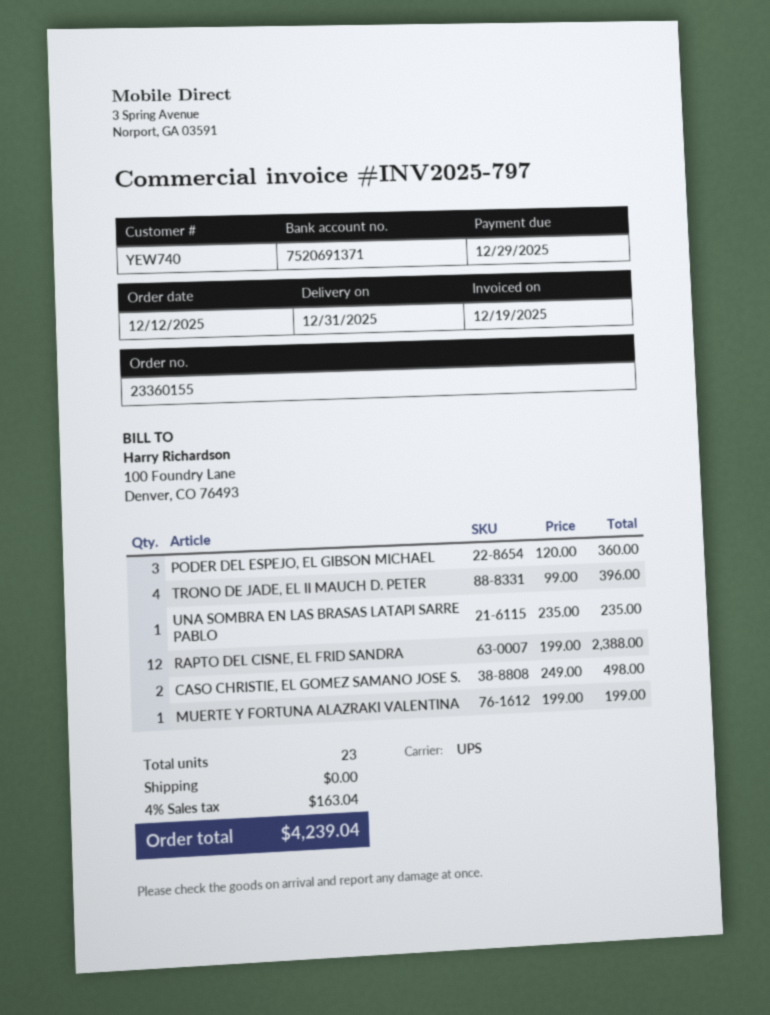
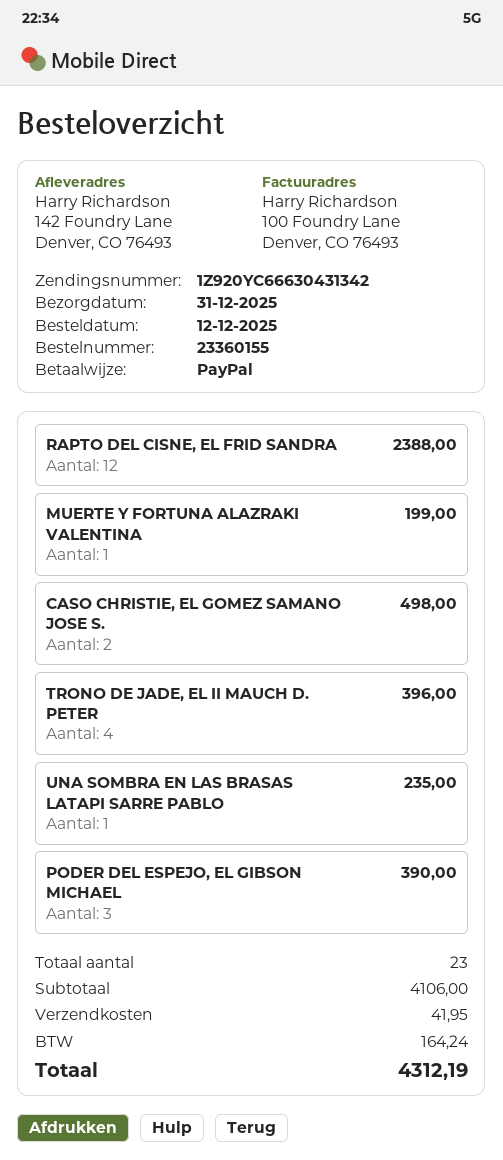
PODER DEL ESPEJO, EL GIBSON MICHAEL: 3 for 360.00 -> 3 for 390.00
shipping: 0.00 -> 41.95
tax: 163.04 -> 164.24
total: 4239.04 -> 4312.19

